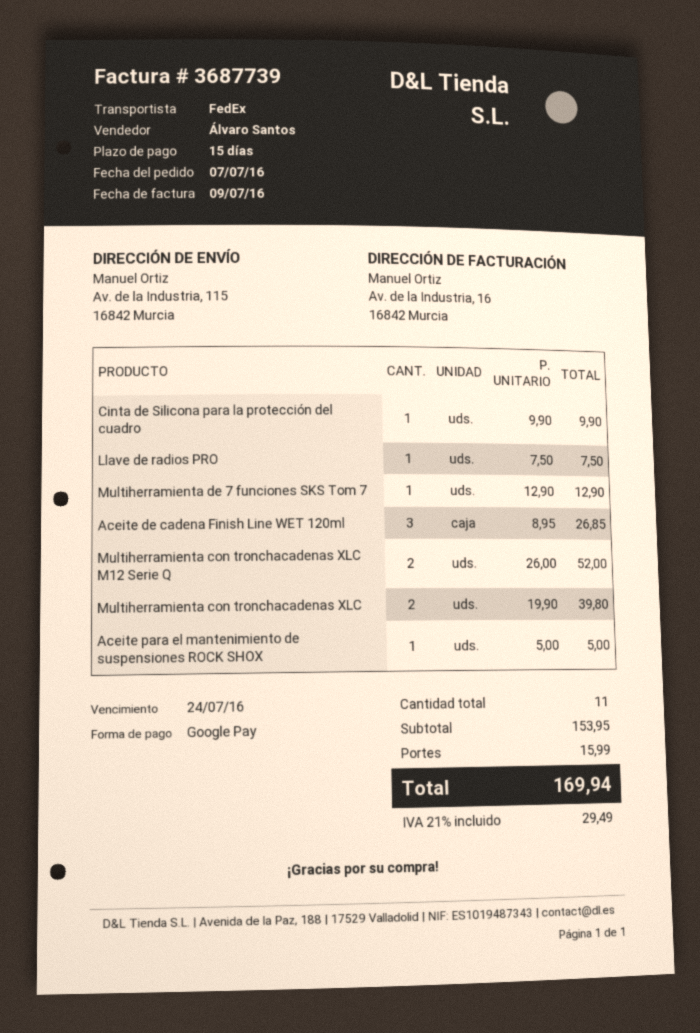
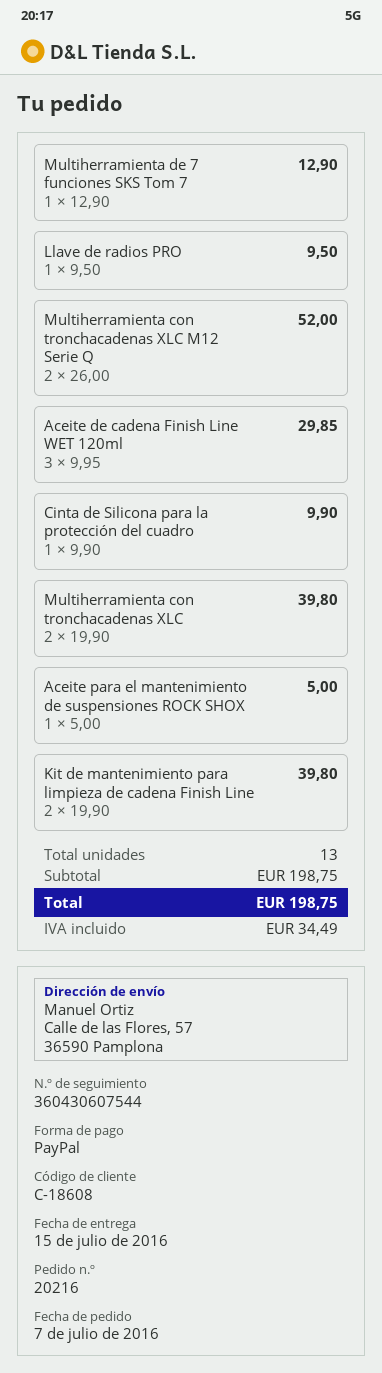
payment method: Google Pay -> PayPal
ship to: Av. de la Industria, 115, 16842 Murcia -> Calle de las Flores, 57, 36590 Pamplona
Llave de radios PRO: 1 x 7.50 = 7.50 -> 1 x 9.50 = 9.50
Aceite de cadena Finish Line WET 120ml: 3 x 8.95 = 26.85 -> 3 x 9.95 = 29.85
Kit de mantenimiento para limpieza de cadena Finish Line: none -> 2 x 19.90 = 39.80
total quantity: 11 -> 13
subtotal: 153.95 -> 198.75
shipping: 15.99 -> none
tax: 29.49 -> 34.49
total: 169.94 -> 198.75

